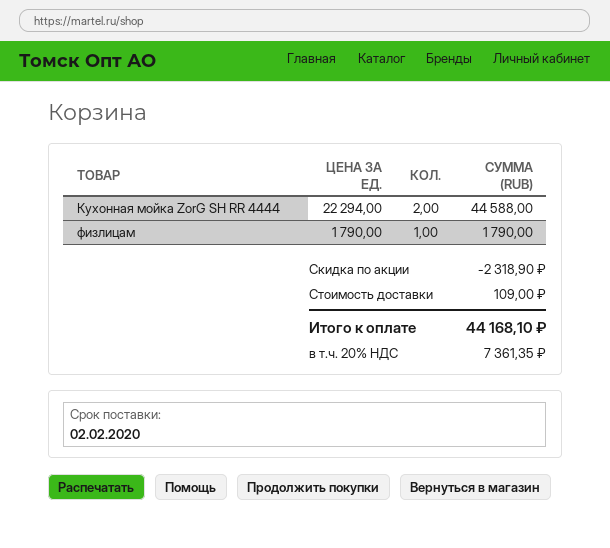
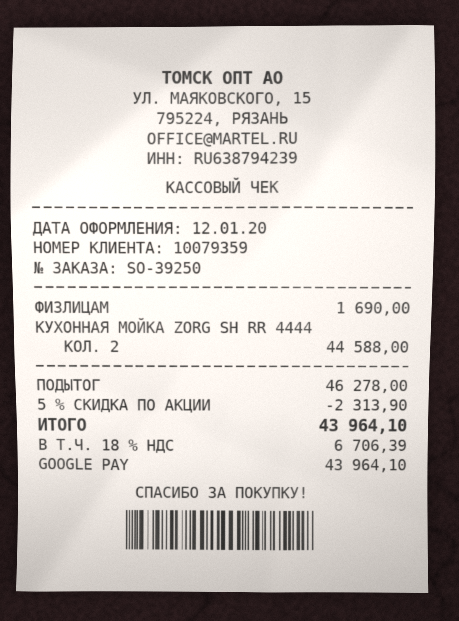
физлицам: 1 for 1790.00 -> 1 for 1690.00
discount: 2318.90 -> 2313.90
shipping: 109.00 -> none
tax: 20% = 7361.35 -> 18% = 6706.39
total: 44168.10 -> 43964.10

